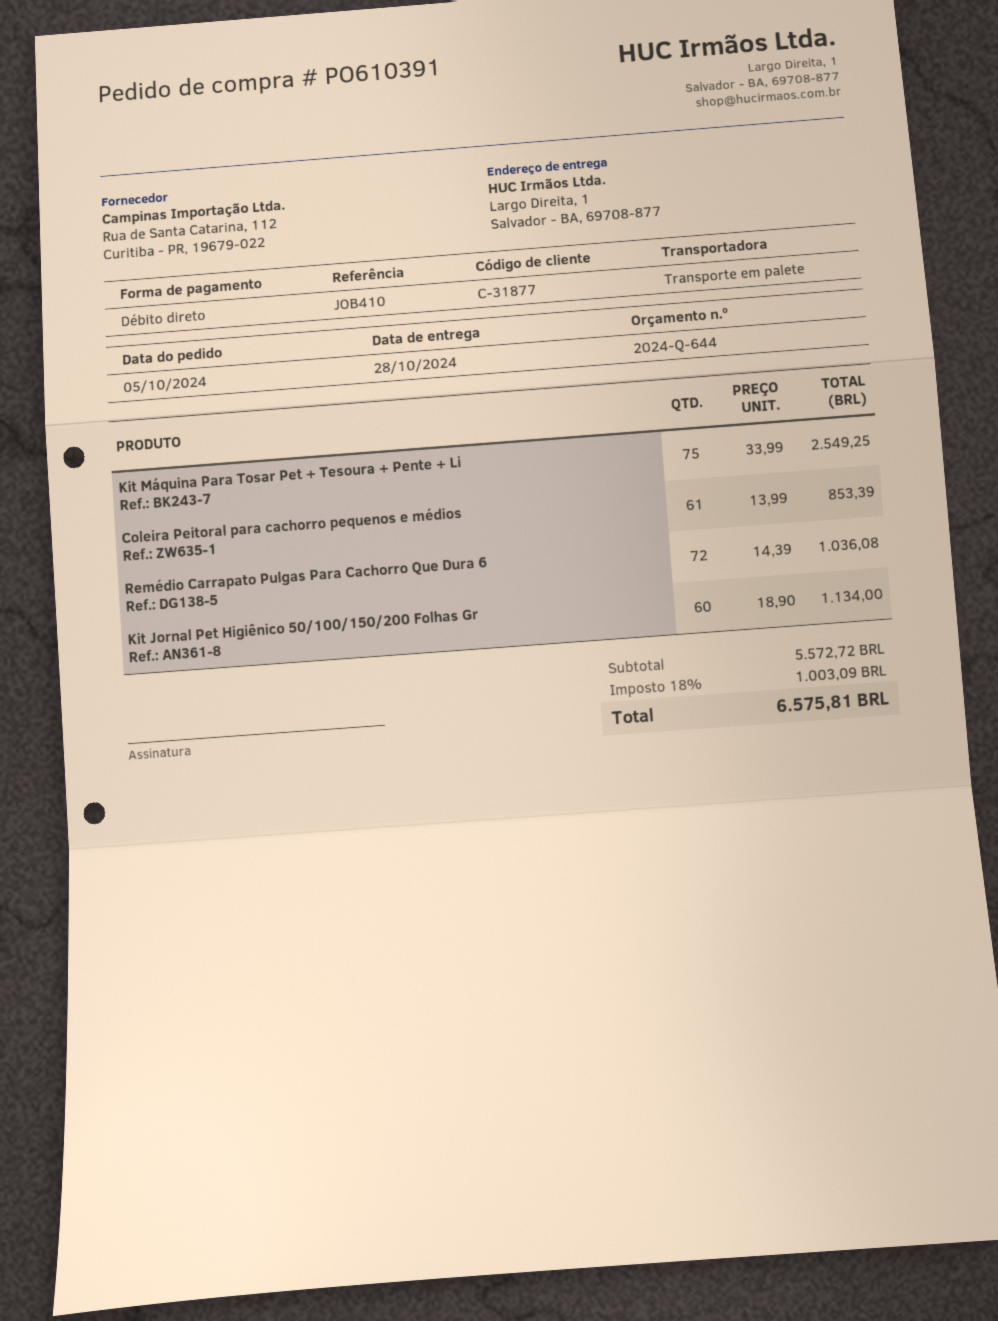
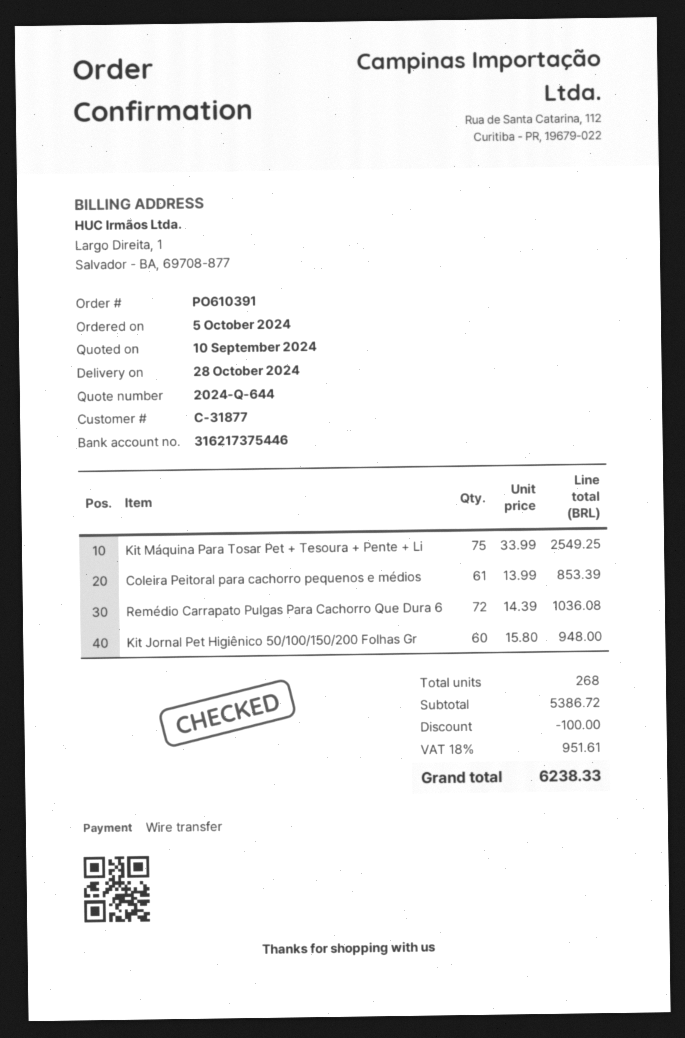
payment method: direct debit -> bank transfer
Kit Jornal Pet Higiênico 50/100/150/200 Folhas Gr: 60 x 18.90 = 1134.00 -> 60 x 15.80 = 948.00
subtotal: 5572.72 -> 5386.72
discount: none -> 100.00
tax: 18% = 1003.09 -> 18% = 951.61
total: 6575.81 -> 6238.33

